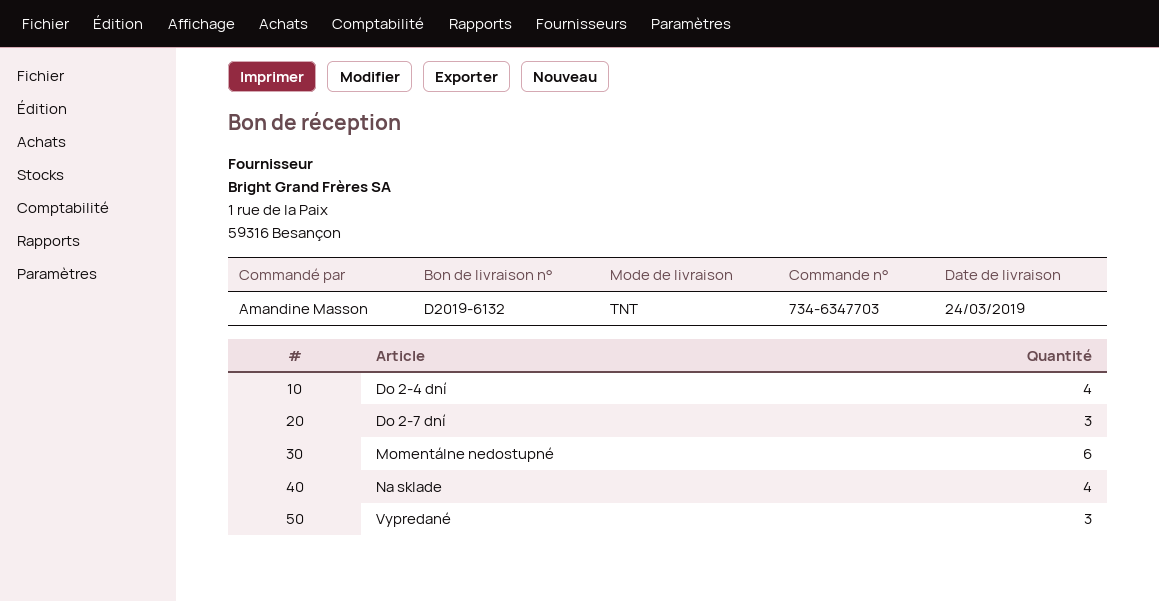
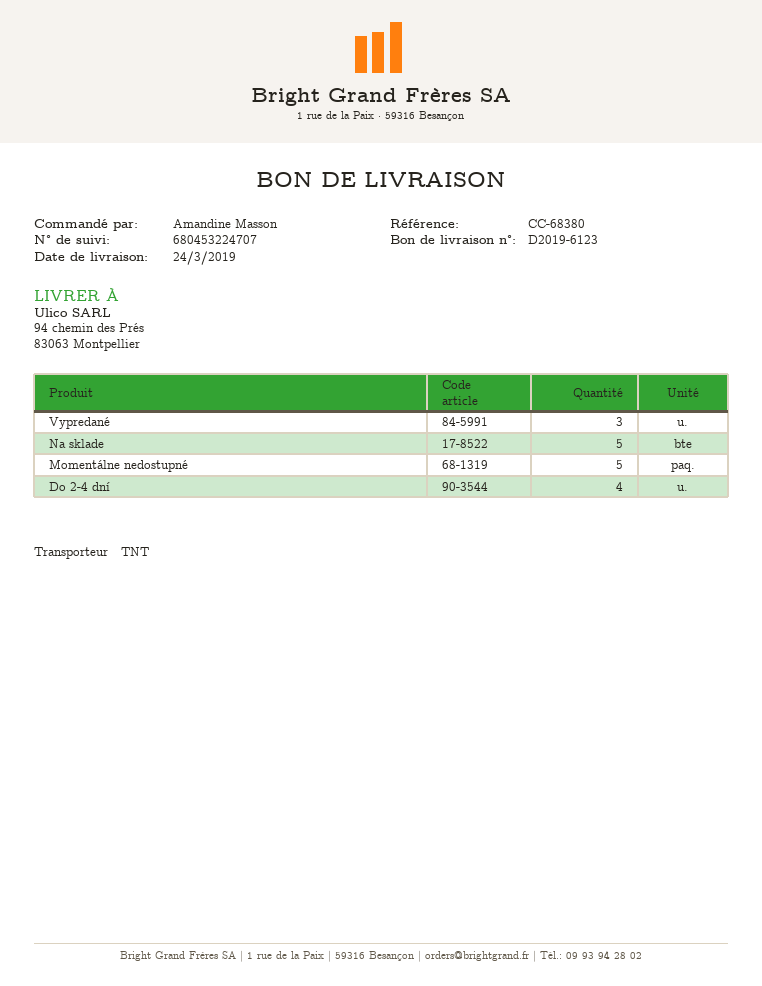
delivery note number: D2019-6132 -> D2019-6123
Do 2-7 dní: 3 -> none
Momentálne nedostupné: 6 -> 5
Na sklade: 4 -> 5

